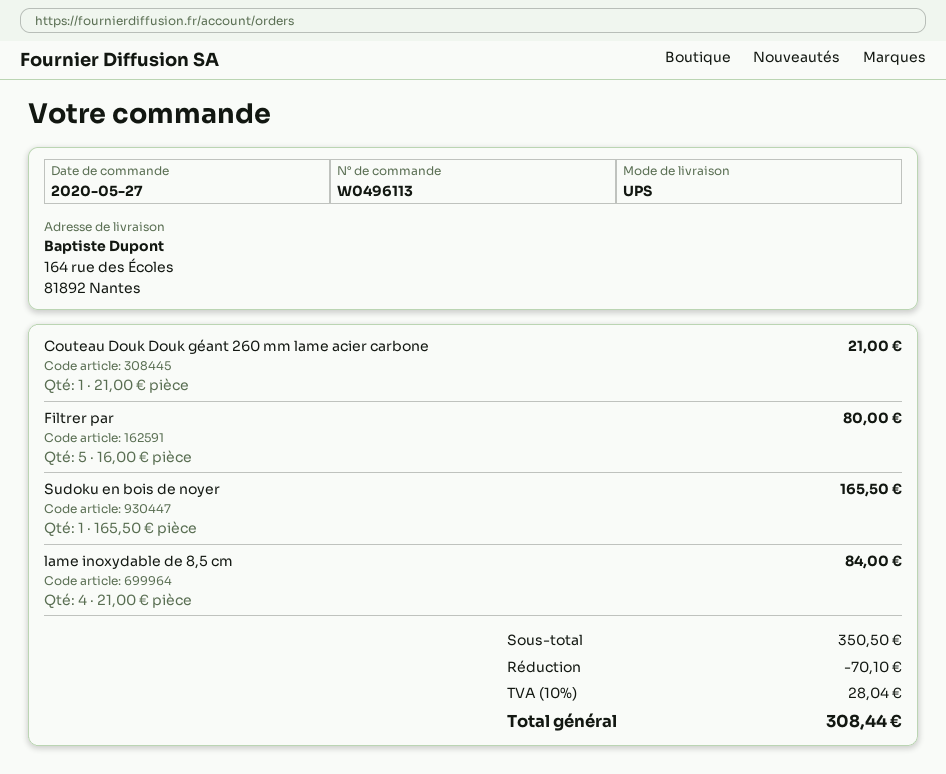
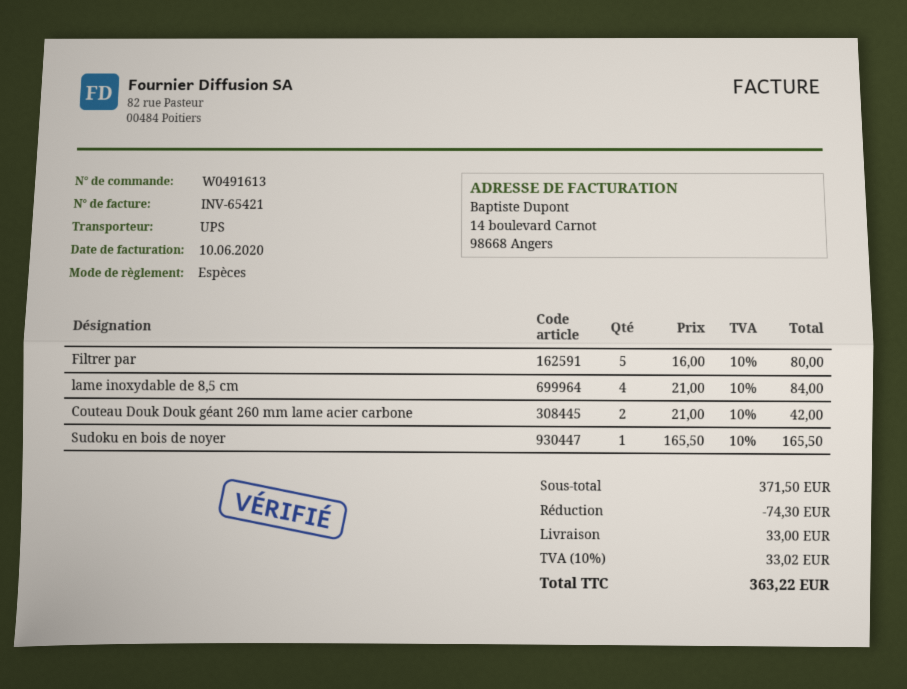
order number: W0496113 -> W0491613
Couteau Douk Douk géant 260 mm lame acier carbone: 1 x 21.00 = 21.00 -> 2 x 21.00 = 42.00
subtotal: 350.50 -> 371.50
discount: 70.10 -> 74.30
shipping: none -> 33.00
tax: 10% = 28.04 -> 10% = 33.02
total: 308.44 -> 363.22

